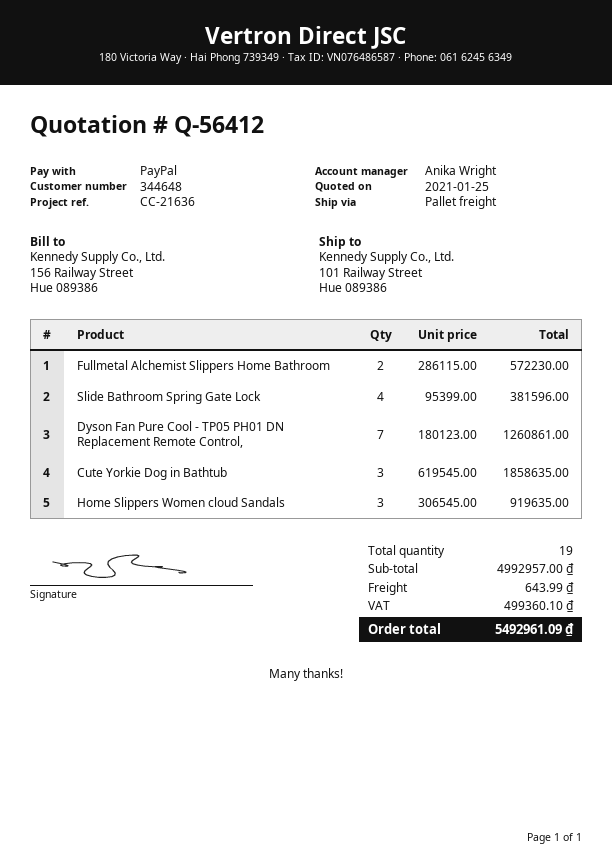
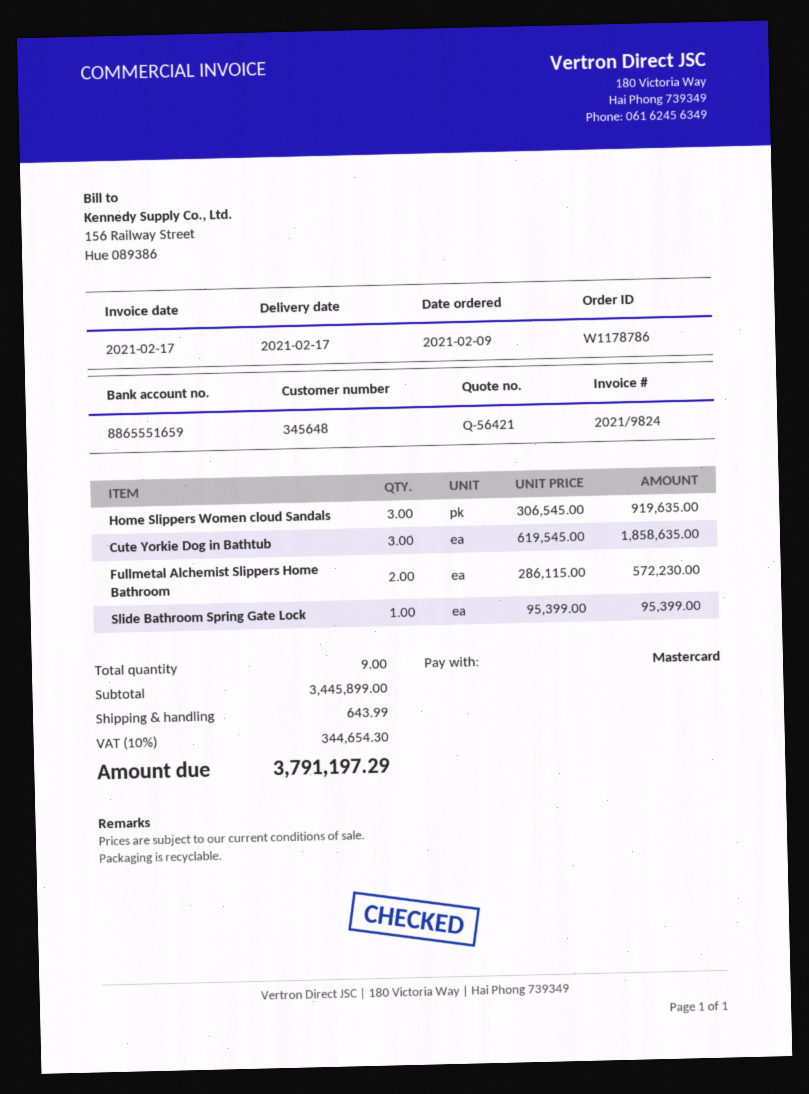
quote number: Q-56412 -> Q-56421
customer number: 344648 -> 345648
payment method: PayPal -> Mastercard
Slide Bathroom Spring Gate Lock: 4 x 95399.00 = 381596.00 -> 1 x 95399.00 = 95399.00
Dyson Fan Pure Cool - TP05 PH01 DN Replacement Remote Control,: 7 x 180123.00 = 1260861.00 -> none
total quantity: 19 -> 9
subtotal: 4992957.00 -> 3445899.00
tax: 499360.10 -> 344654.30
total: 5492961.09 -> 3791197.29

